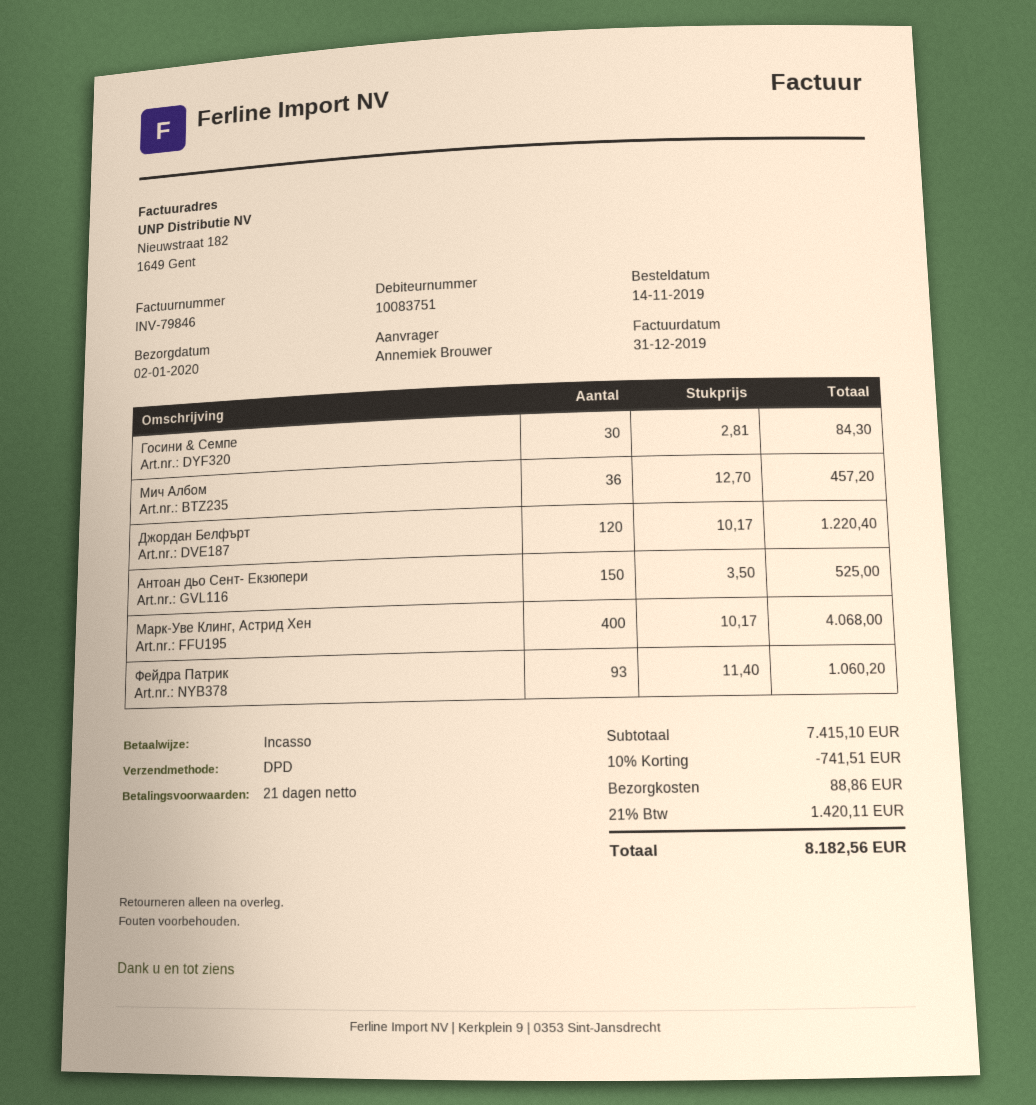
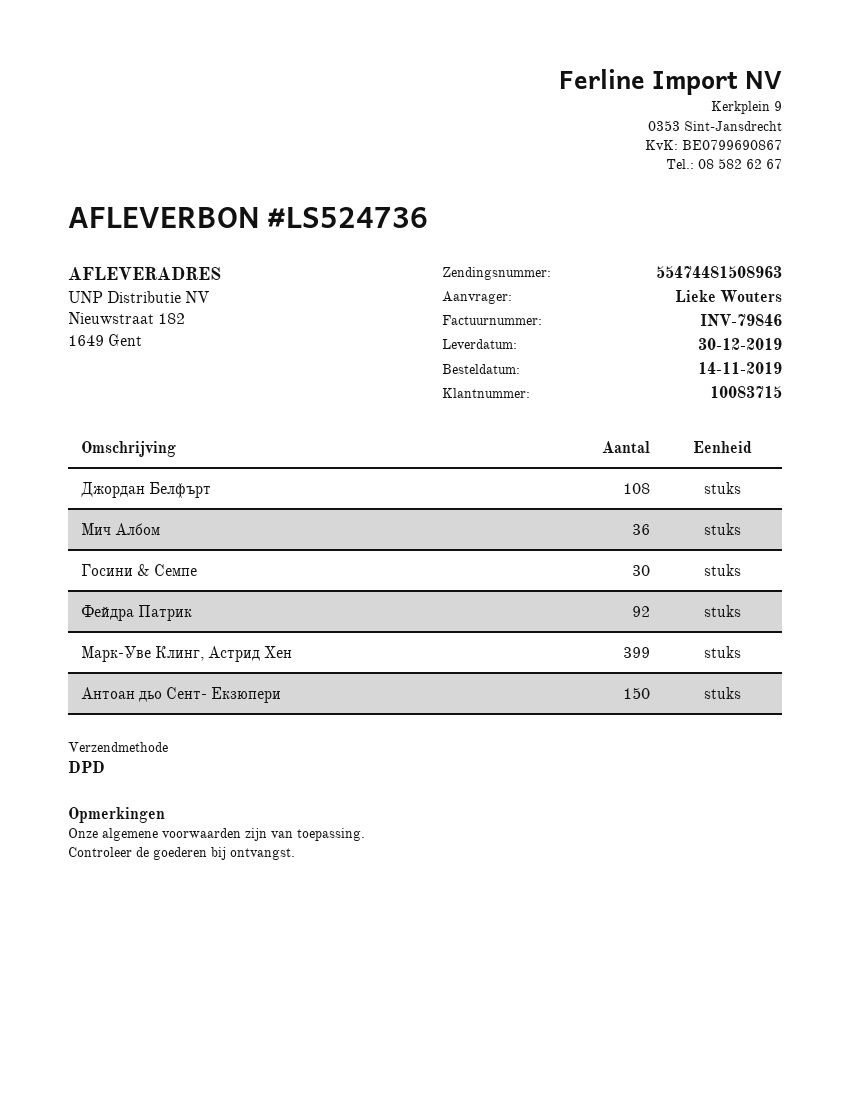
delivery date: 2020-01-02 -> 2019-12-30
customer number: 10083751 -> 10083715
ordered by: Annemiek Brouwer -> Lieke Wouters
Джордан Белфърт: 120 -> 108
Марк-Уве Клинг, Астрид Хен: 400 -> 399
Фейдра Патрик: 93 -> 92

